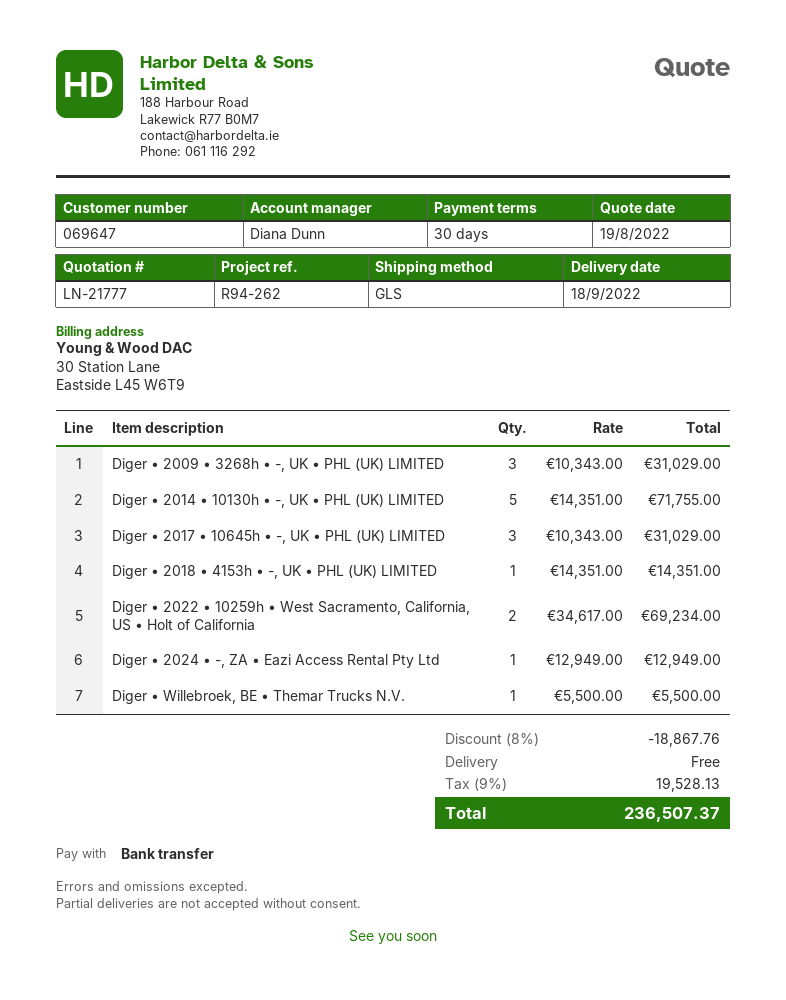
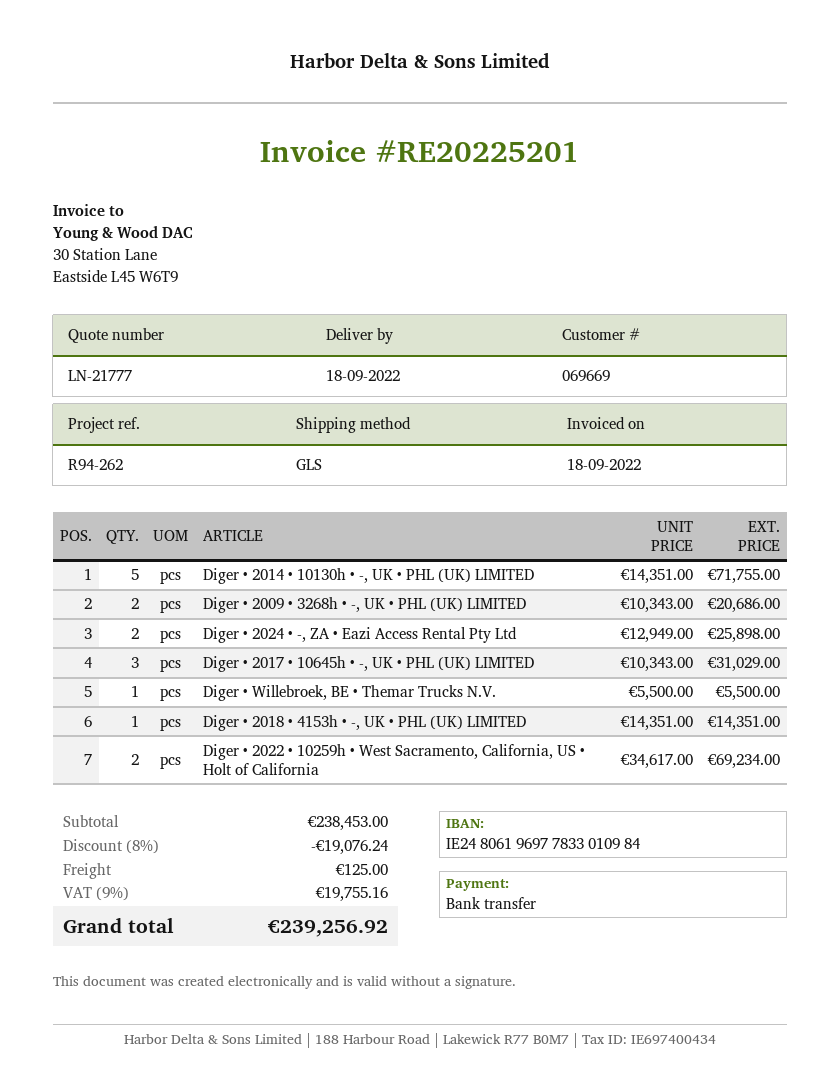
customer number: 069647 -> 069669
Diger • 2009 • 3268h • -, UK • PHL (UK) LIMITED: 3 x 10343.00 = 31029.00 -> 2 x 10343.00 = 20686.00
Diger • 2024 • -, ZA • Eazi Access Rental Pty Ltd: 1 x 12949.00 = 12949.00 -> 2 x 12949.00 = 25898.00
discount: 8% = 18867.76 -> 8% = 19076.24
shipping: 0.00 -> 125.00
tax: 9% = 19528.13 -> 9% = 19755.16
total: 236507.37 -> 239256.92

